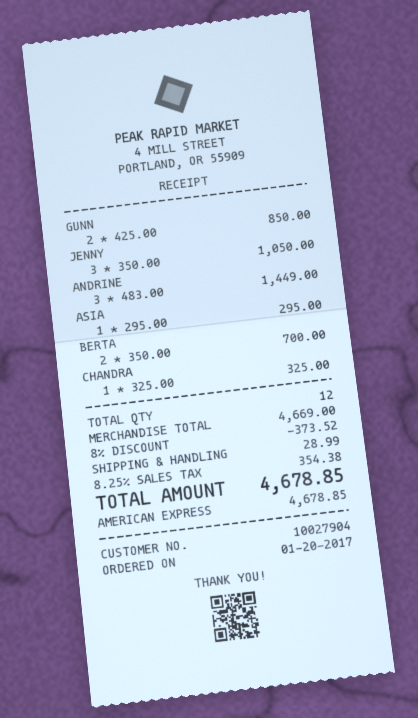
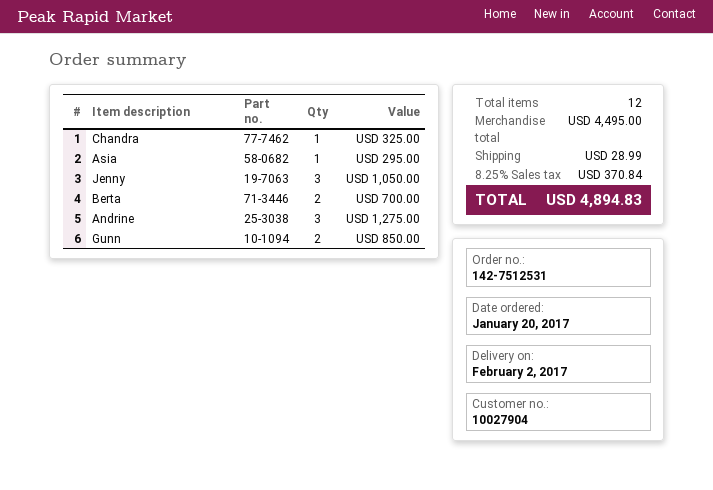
ANDRINE: 3 for 1449.00 -> 3 for 1275.00
subtotal: 4669.00 -> 4495.00
discount: 8% = 373.52 -> none
tax: 8.25% = 354.38 -> 8.25% = 370.84
total: 4678.85 -> 4894.83

